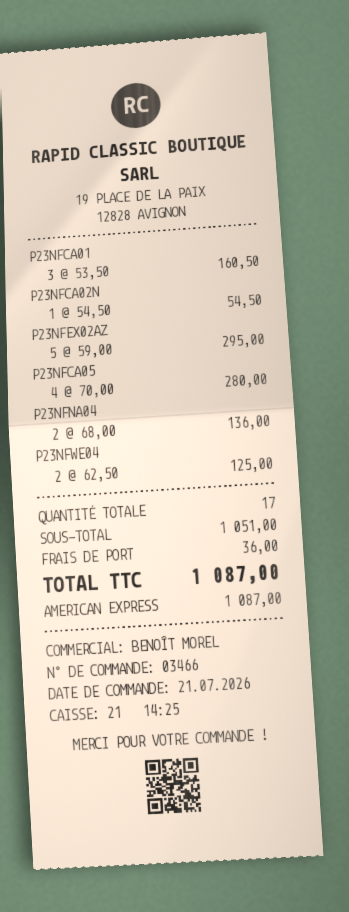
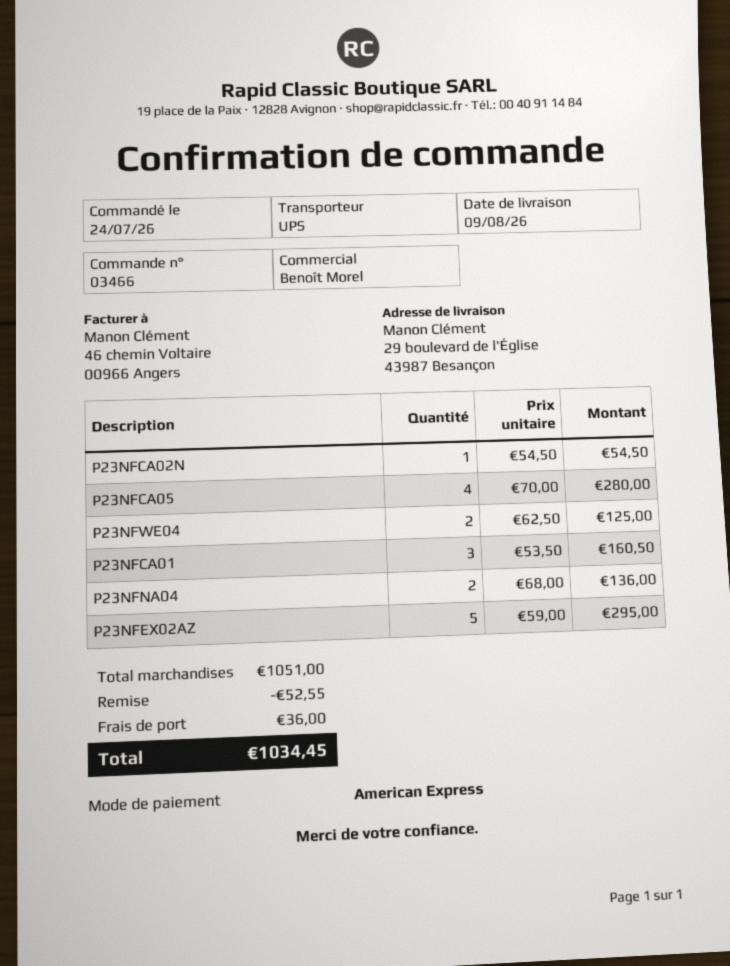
order date: 2026-07-21 -> 2026-07-24
discount: none -> 52.55
total: 1087.00 -> 1034.45

